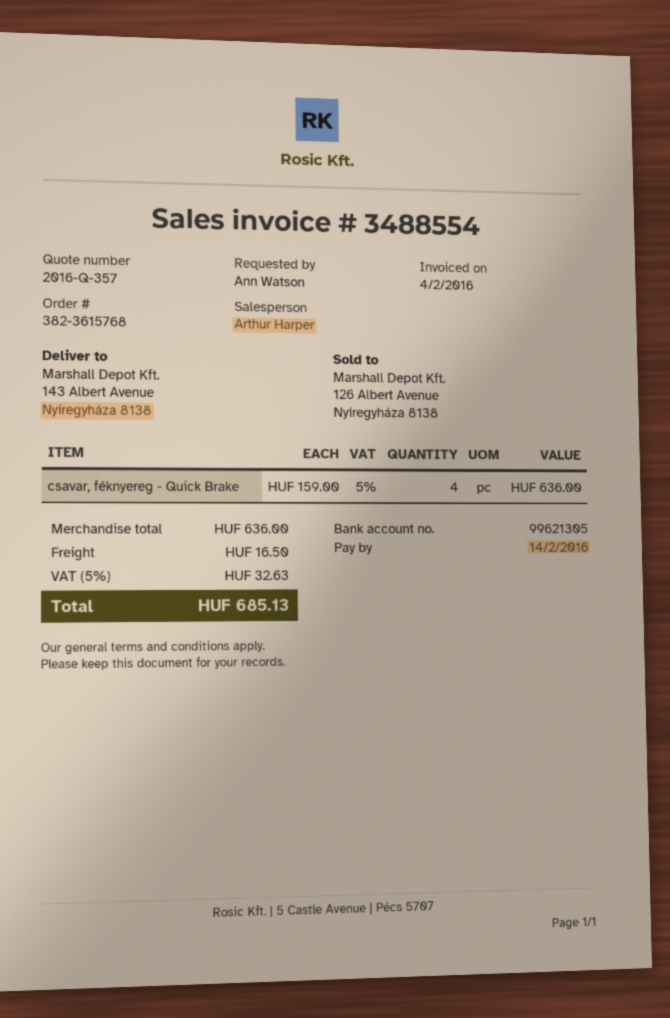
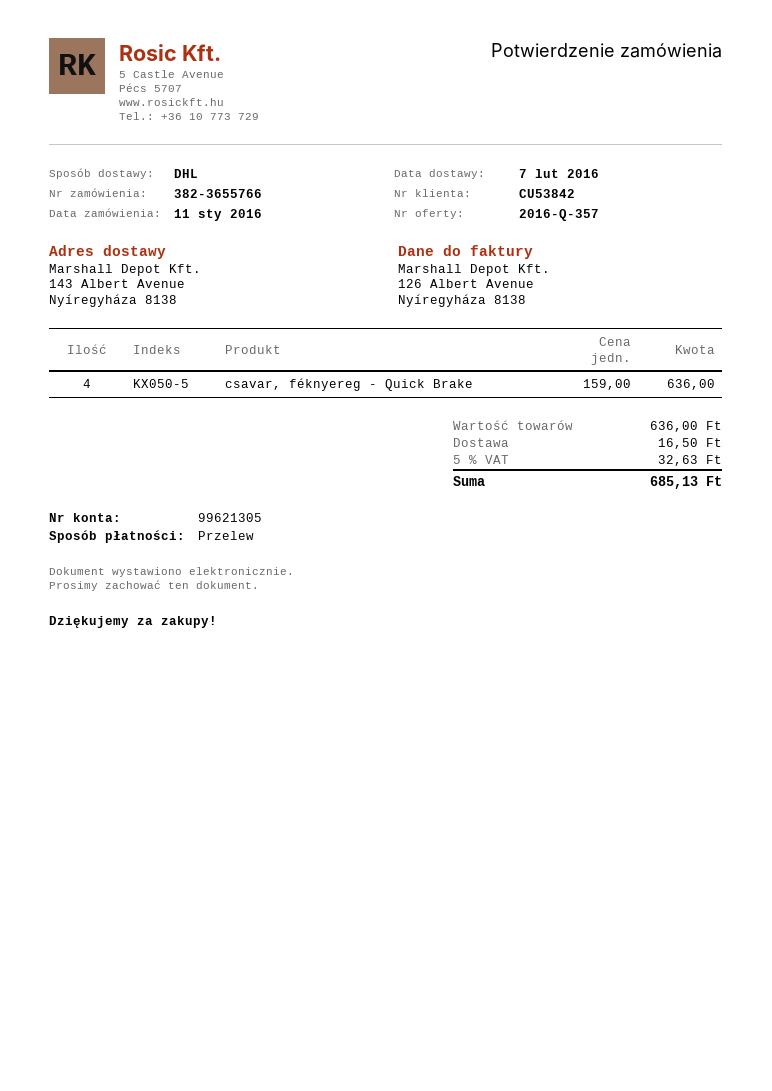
order number: 382-3615768 -> 382-3655766

